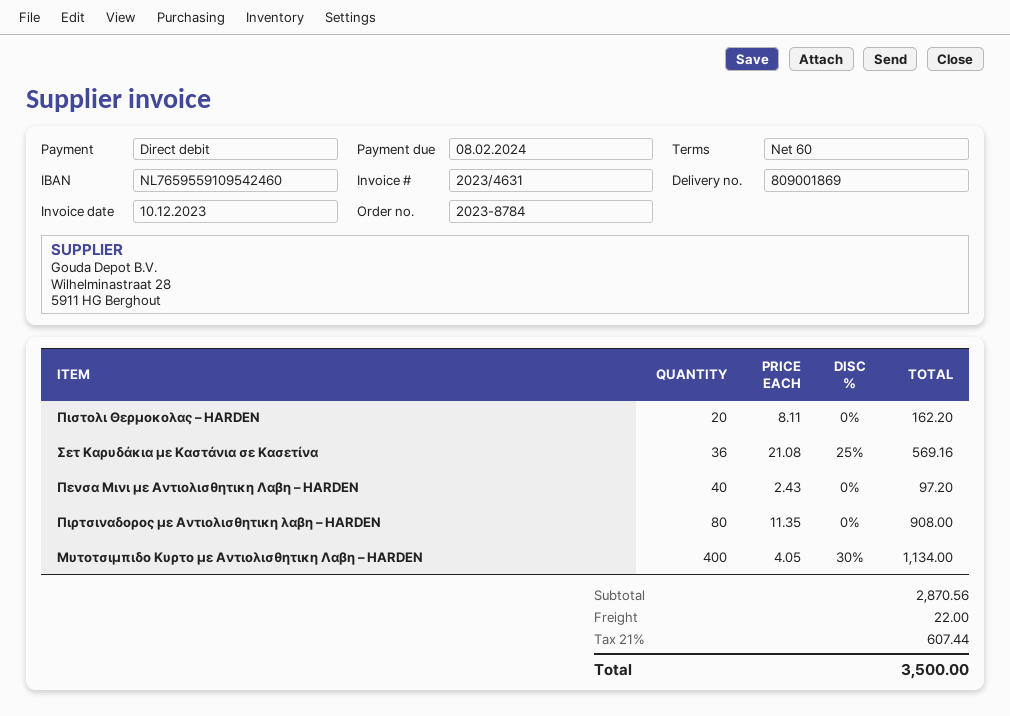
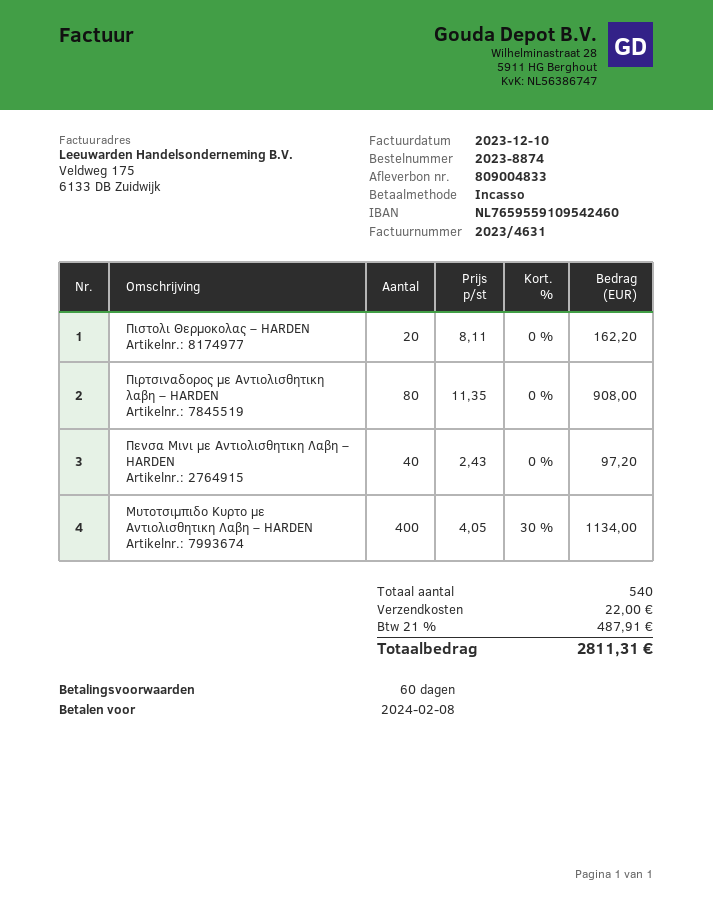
order number: 2023-8784 -> 2023-8874
delivery note number: 809001869 -> 809004833
Σετ Καρυδάκια με Καστάνια σε Kασετίνα: 36 x 21.08 - 25% = 569.16 -> none
tax: 21% = 607.44 -> 21% = 487.91
total: 3500.00 -> 2811.31

